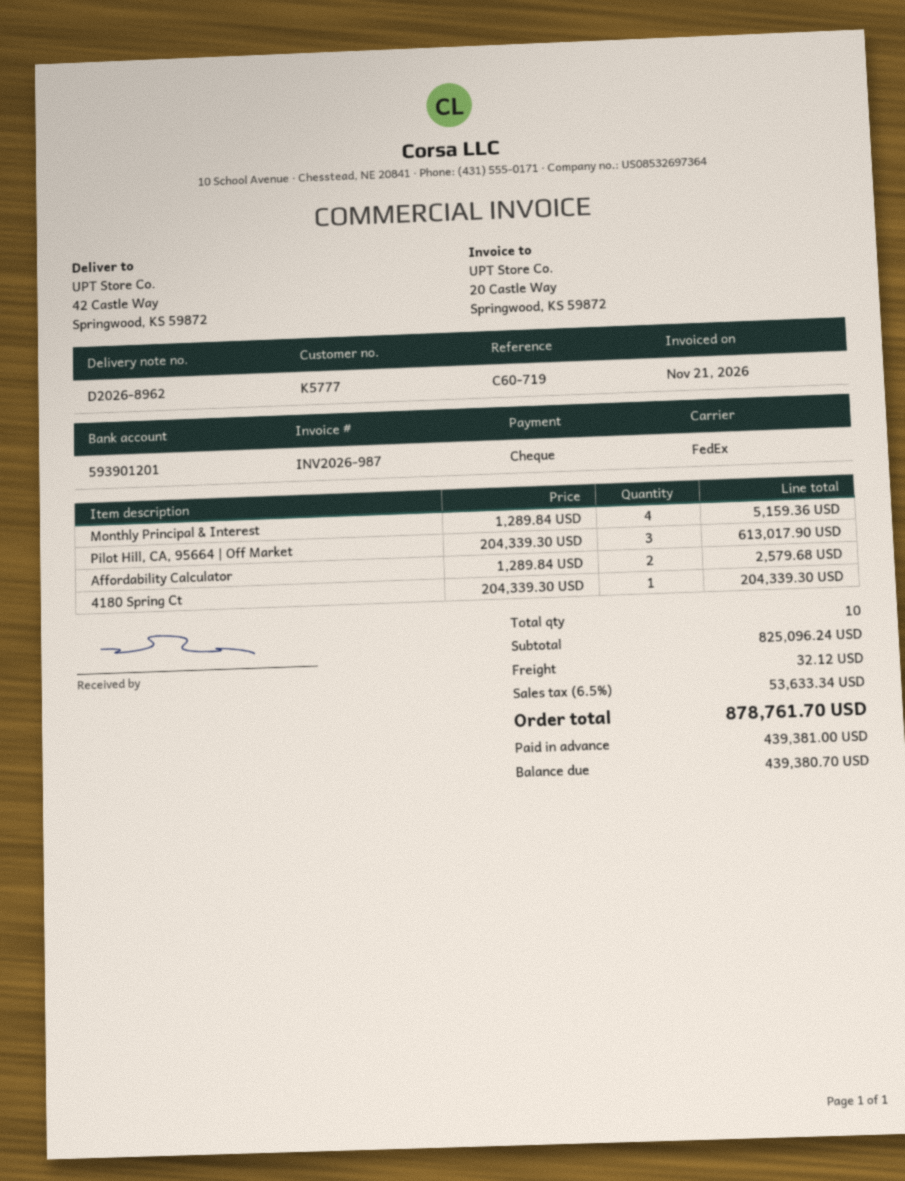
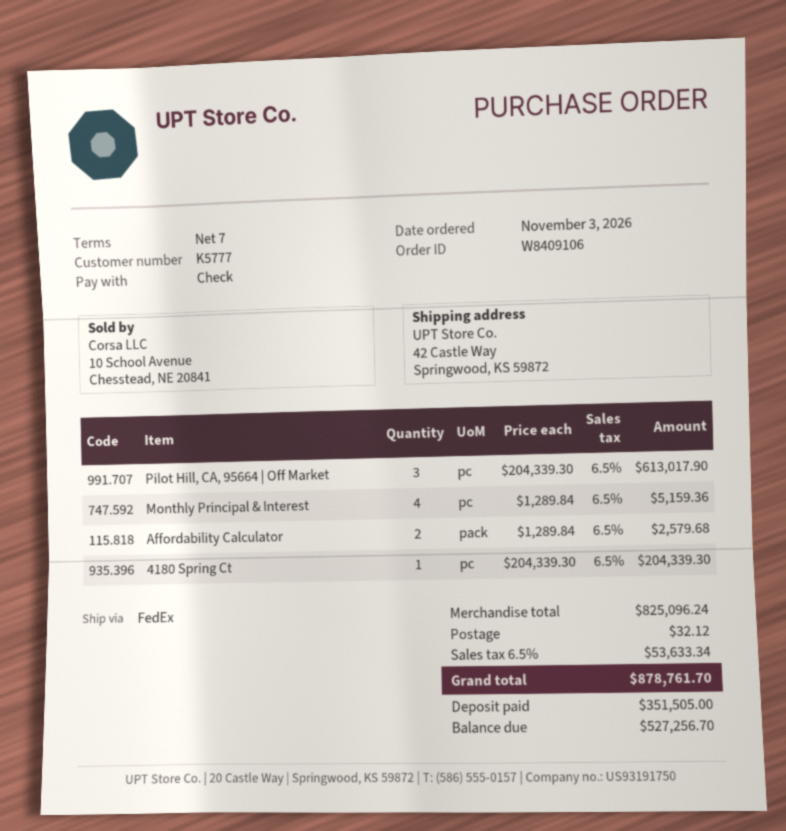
deposit: 439381.00 -> 351505.00
balance: 439380.70 -> 527256.70

